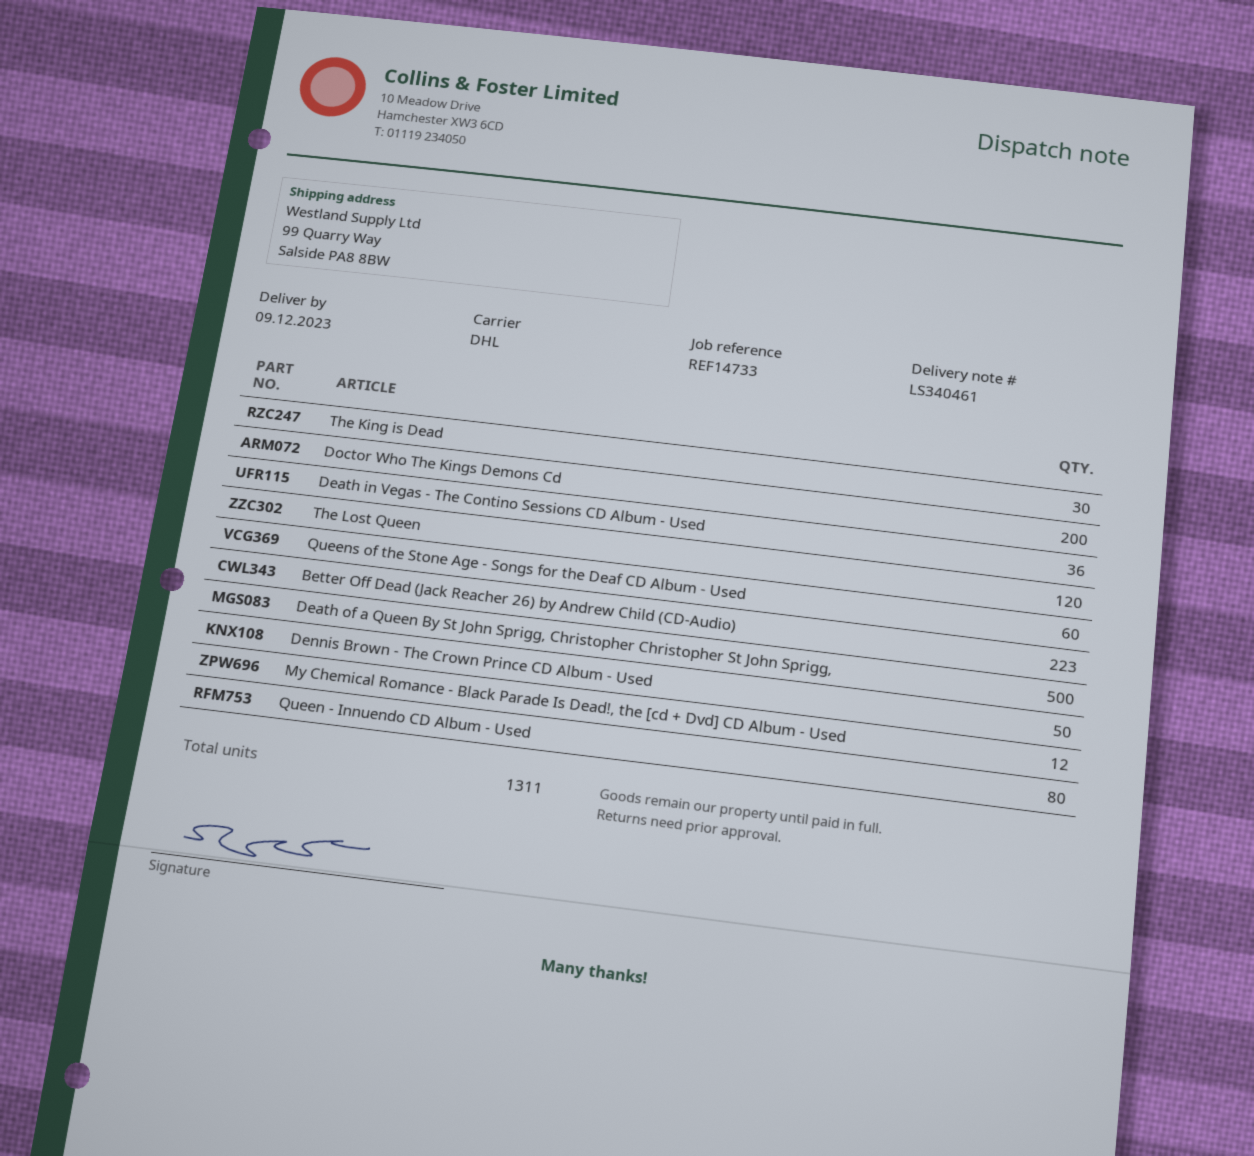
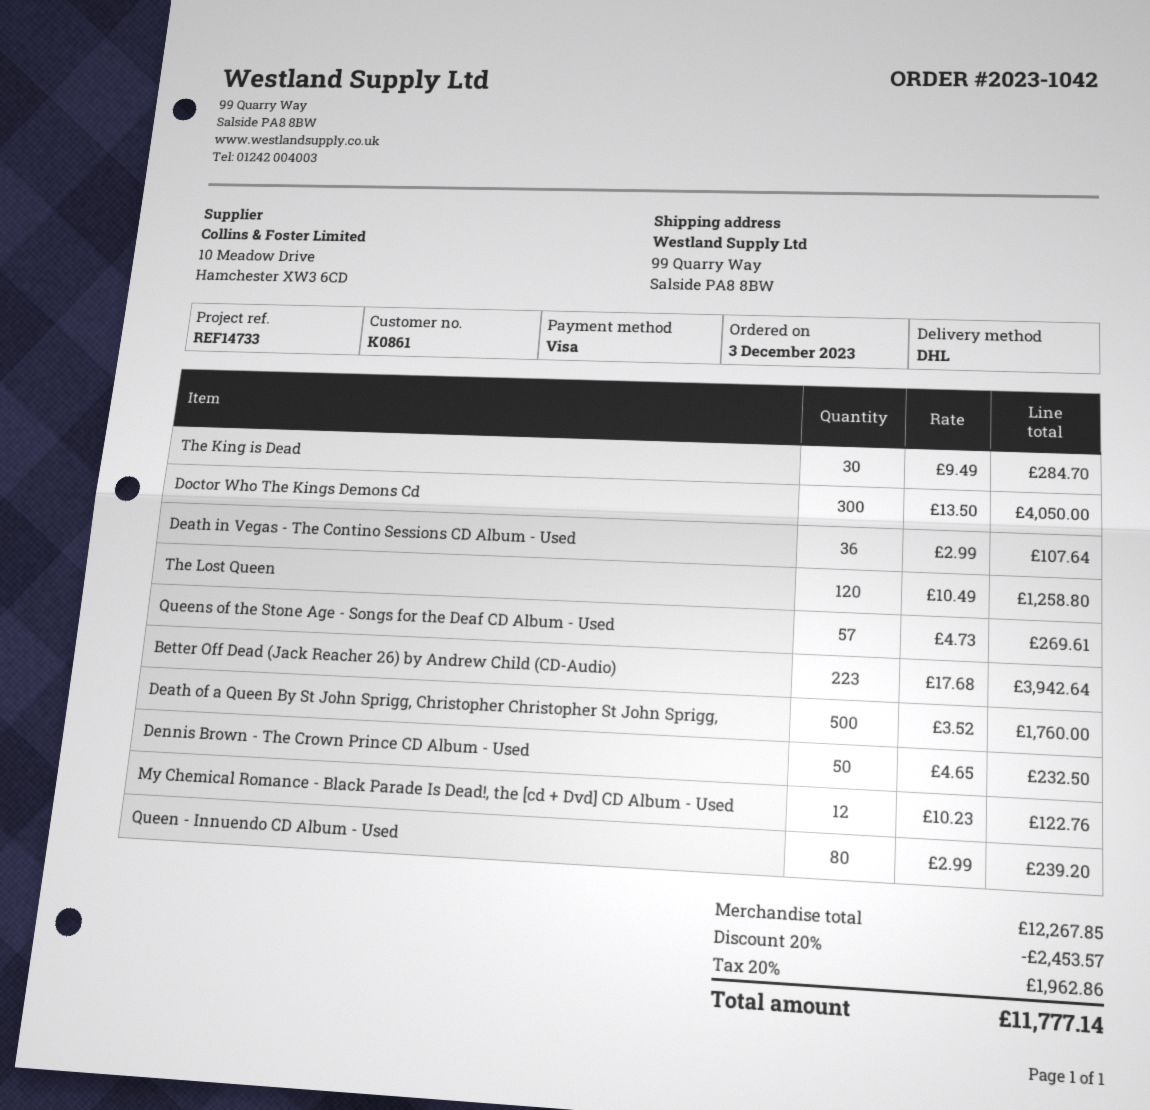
Doctor Who The Kings Demons Cd: 200 -> 300
Queens of the Stone Age - Songs for the Deaf CD Album - Used: 60 -> 57

